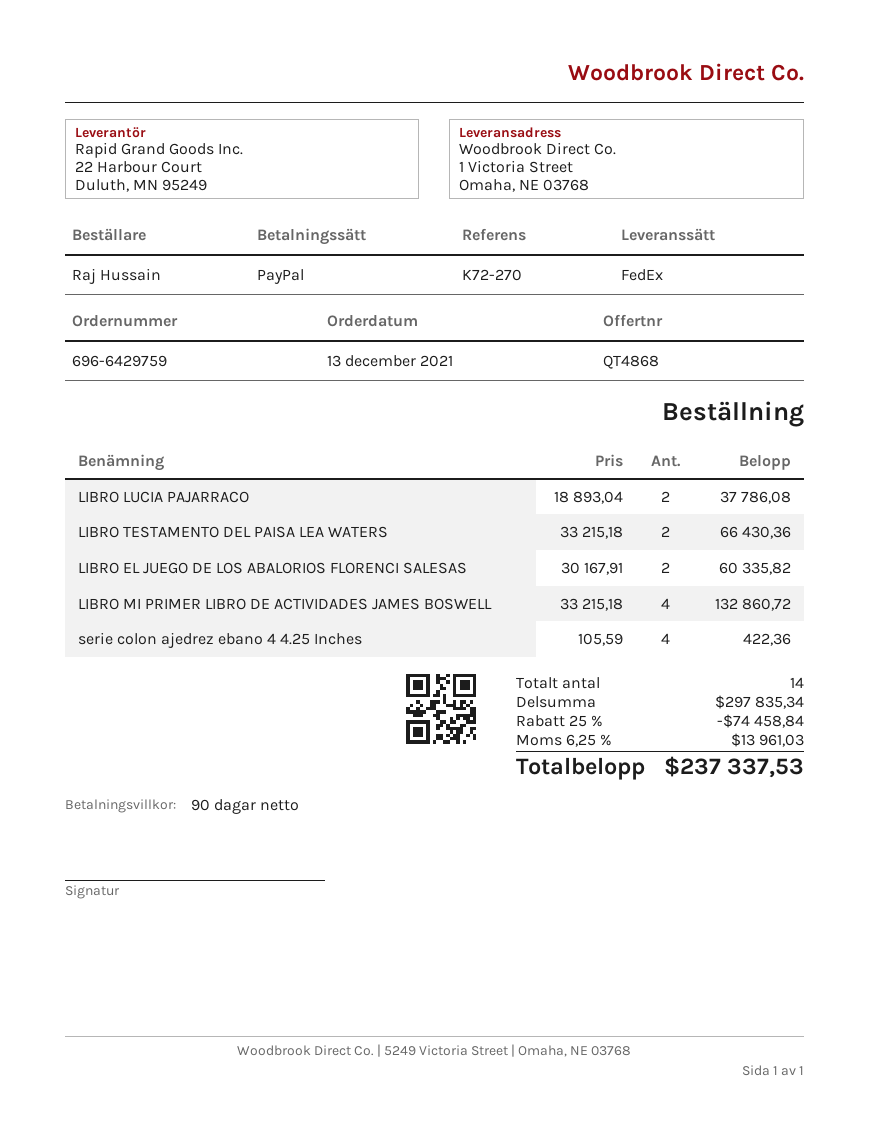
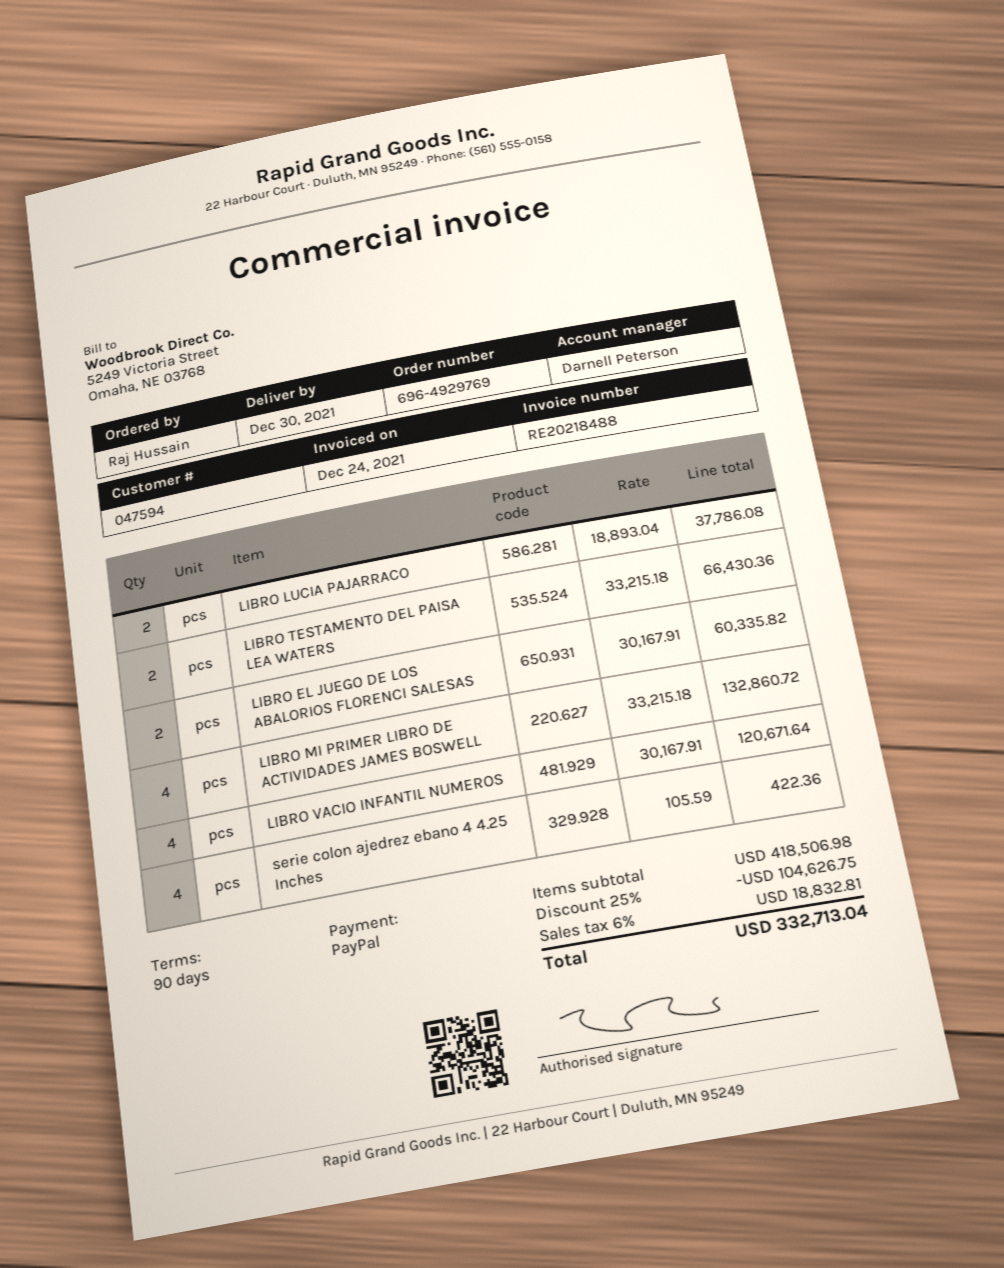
order number: 696-6429759 -> 696-4929769
LIBRO VACIO INFANTIL NUMEROS: none -> 4 x 30167.91 = 120671.64
subtotal: 297835.34 -> 418506.98
discount: 25% = 74458.84 -> 25% = 104626.75
tax: 6.25% = 13961.03 -> 6% = 18832.81
total: 237337.53 -> 332713.04

